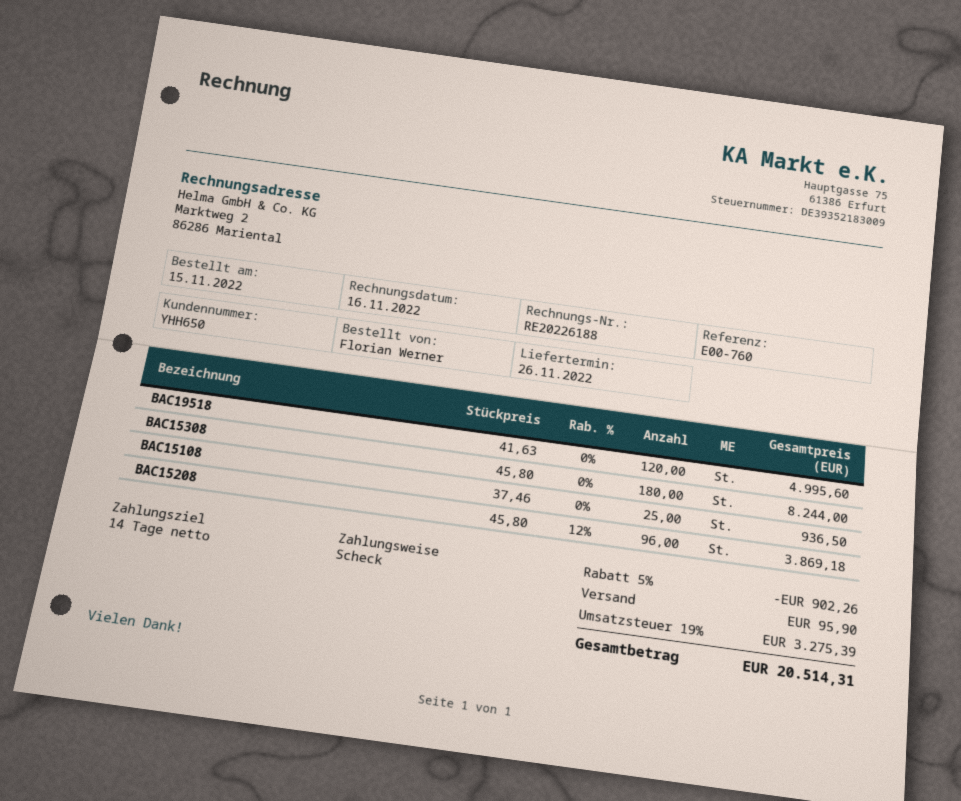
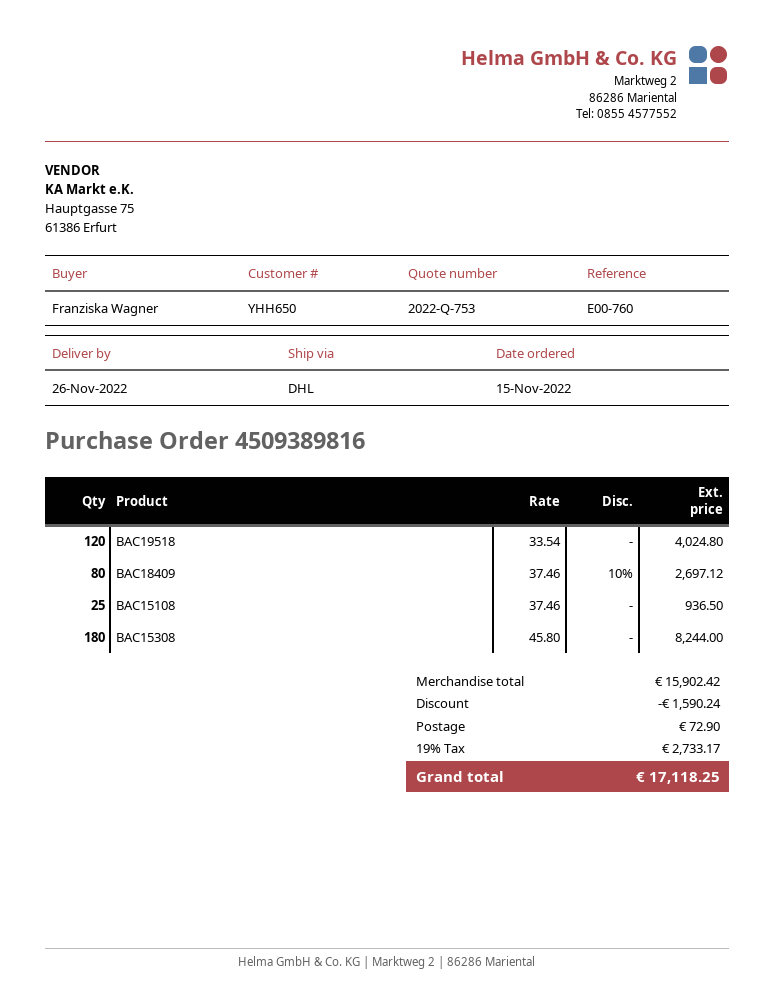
ordered by: Florian Werner -> Franziska Wagner
BAC19518: 120 x 41.63 = 4995.60 -> 120 x 33.54 = 4024.80
BAC15208: 96 x 45.80 - 12% = 3869.18 -> none
BAC18409: none -> 80 x 37.46 - 10% = 2697.12
discount: 902.26 -> 1590.24
shipping: 95.90 -> 72.90
tax: 19% = 3275.39 -> 19% = 2733.17
total: 20514.31 -> 17118.25

